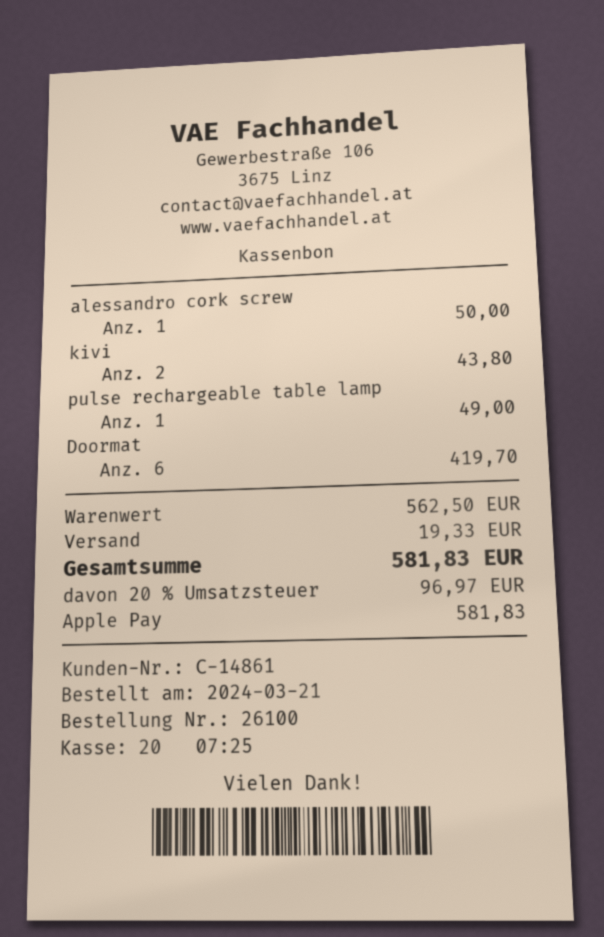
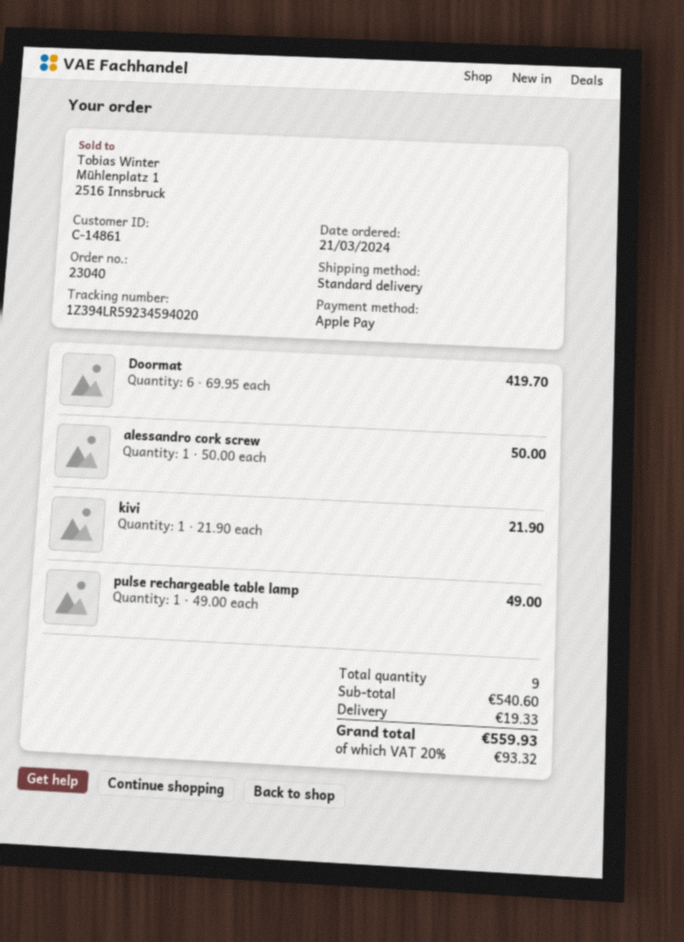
order number: 26100 -> 23040
kivi: 2 for 43.80 -> 1 for 21.90
subtotal: 562.50 -> 540.60
tax: 20% = 96.97 -> 20% = 93.32
total: 581.83 -> 559.93

